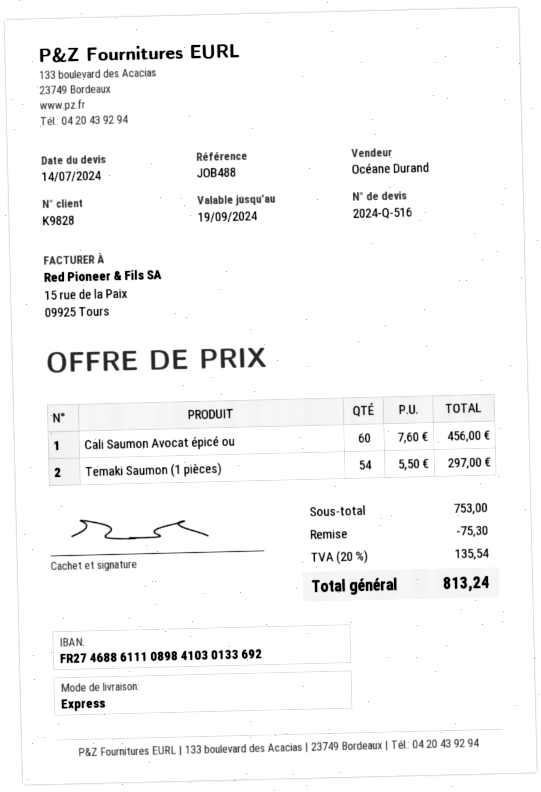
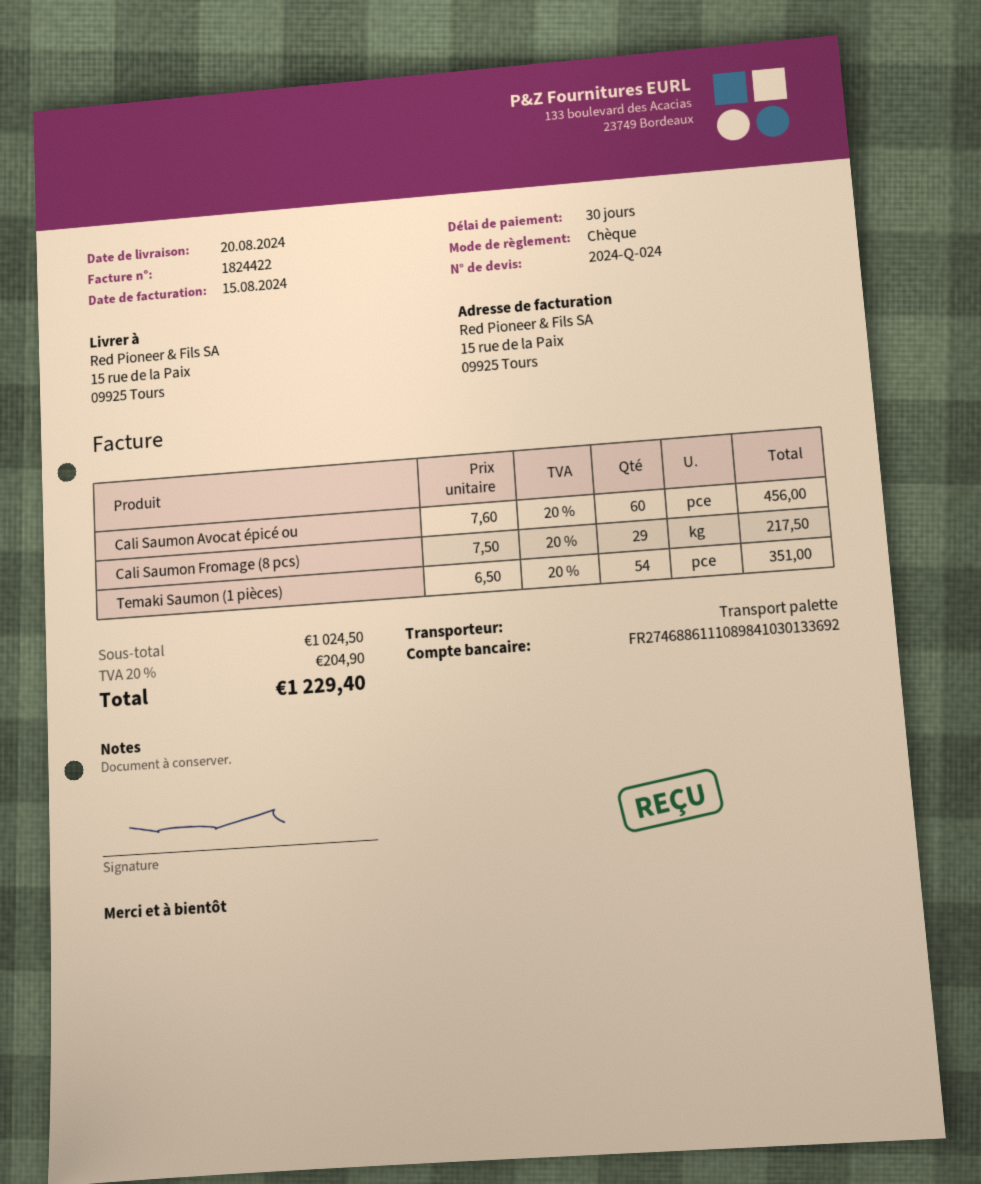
quote number: 2024-Q-516 -> 2024-Q-024
shipping method: express -> pallet freight
Temaki Saumon (1 pièces): 54 x 5.50 = 297.00 -> 54 x 6.50 = 351.00
Cali Saumon Fromage (8 pcs): none -> 29 x 7.50 = 217.50
subtotal: 753.00 -> 1024.50
discount: 75.30 -> none
tax: 20% = 135.54 -> 20% = 204.90
total: 813.24 -> 1229.40

